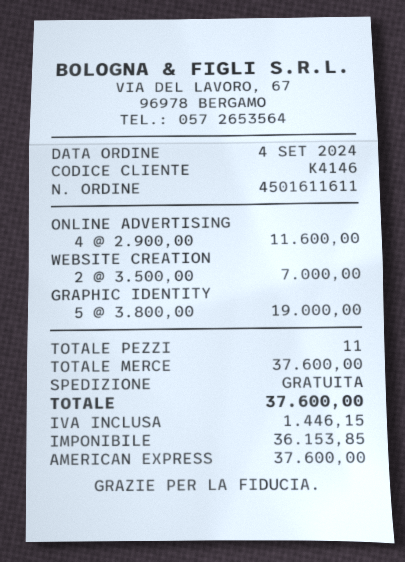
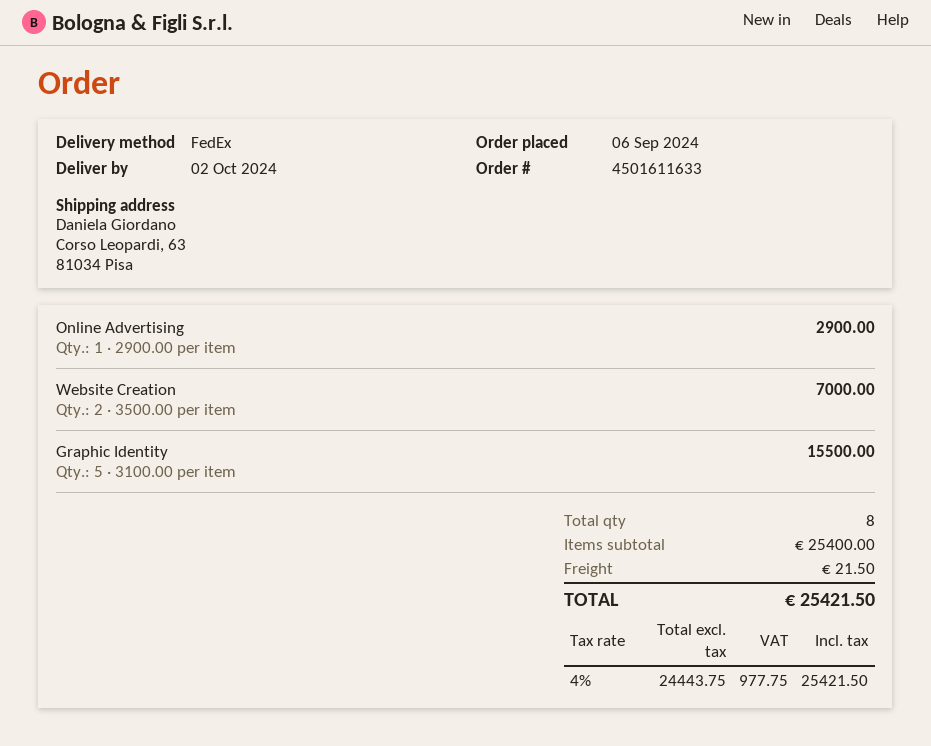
order number: 4501611611 -> 4501611633
order date: 2024-09-04 -> 2024-09-06
ONLINE ADVERTISING: 4 x 2900.00 = 11600.00 -> 1 x 2900.00 = 2900.00
GRAPHIC IDENTITY: 5 x 3800.00 = 19000.00 -> 5 x 3100.00 = 15500.00
total quantity: 11 -> 8
subtotal: 37600.00 -> 25400.00
shipping: 0.00 -> 21.50
net: 36153.85 -> 24443.75
tax: 1446.15 -> 977.75
total: 37600.00 -> 25421.50

